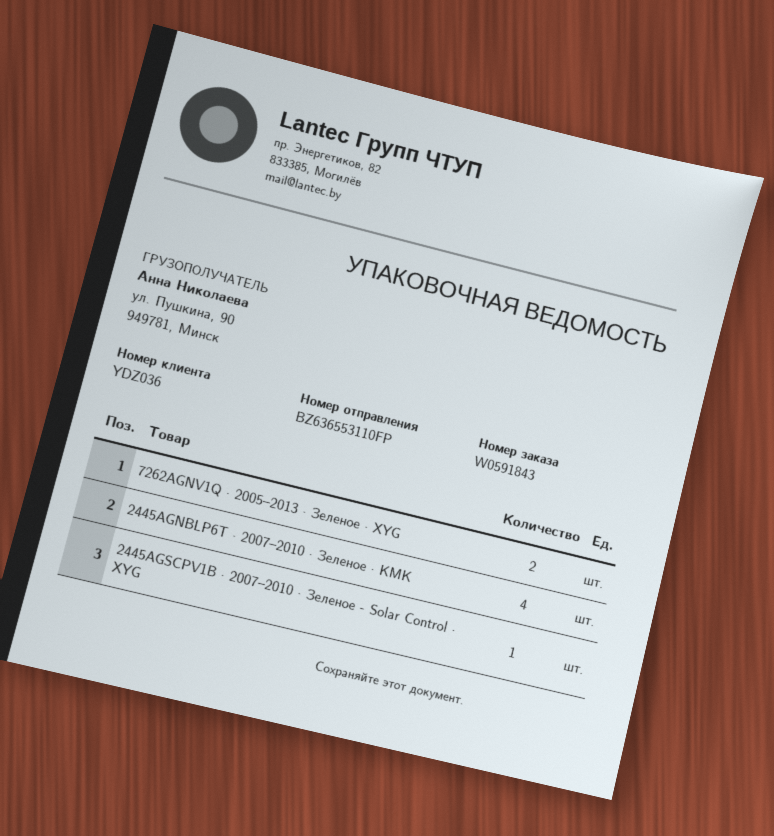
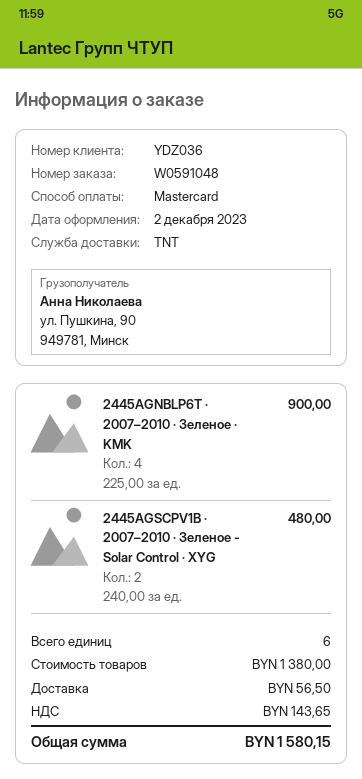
order number: W0591843 -> W0591048
7262AGNV1Q · 2005–2013 · Зеленое · XYG: 2 -> none
2445AGSCPV1B · 2007–2010 · Зеленое - Solar Control · XYG: 1 -> 2

